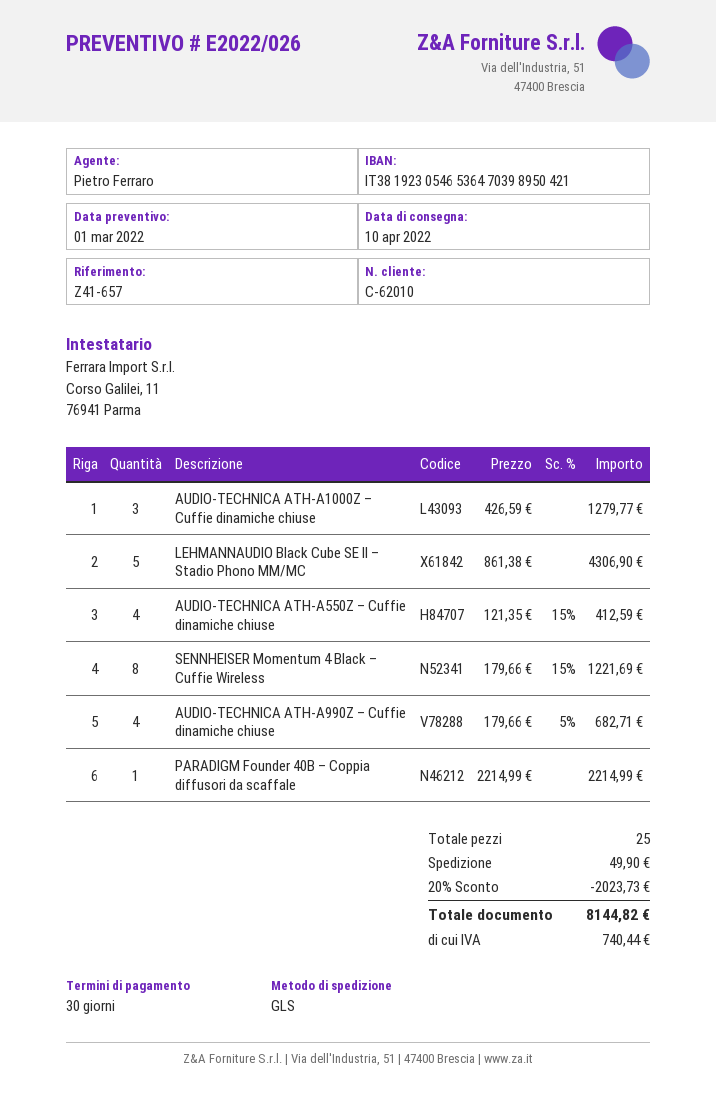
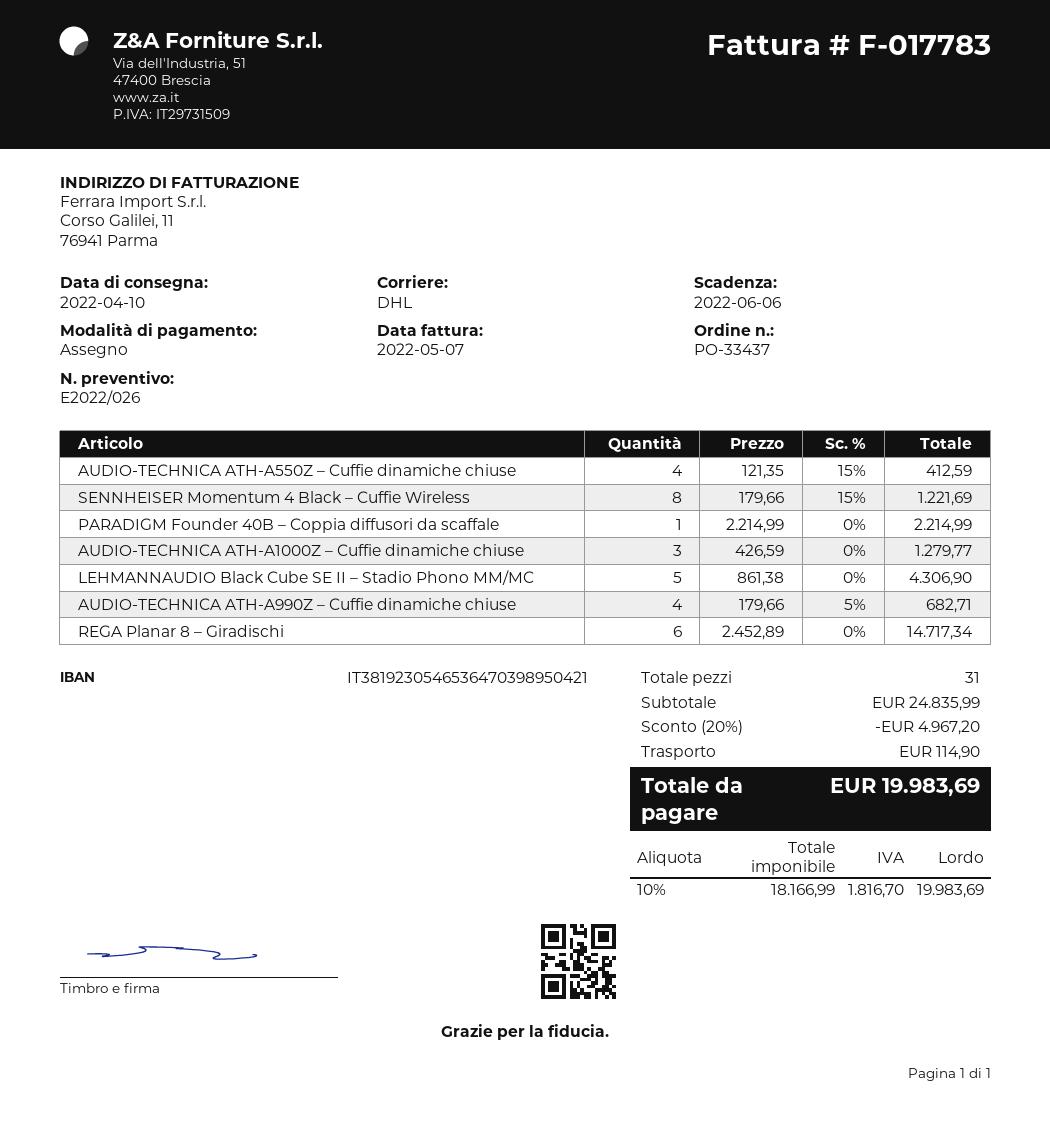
shipping method: GLS -> DHL
REGA Planar 8 – Giradischi: none -> 6 x 2452.89 = 14717.34
total quantity: 25 -> 31
discount: 20% = 2023.73 -> 20% = 4967.20
shipping: 49.90 -> 114.90
tax: 740.44 -> 1816.70
total: 8144.82 -> 19983.69

